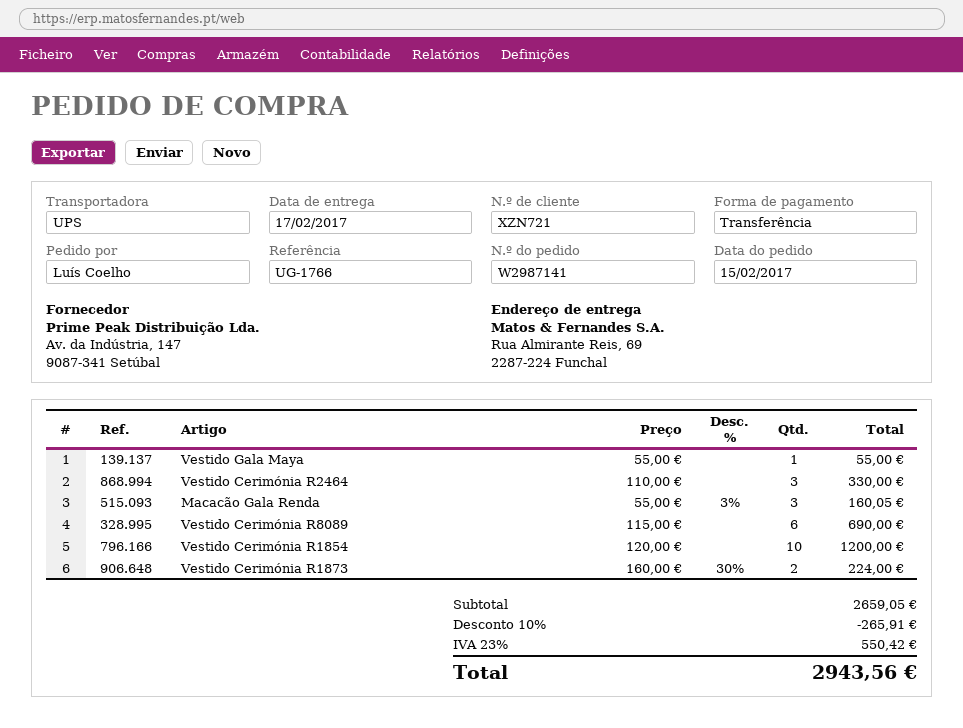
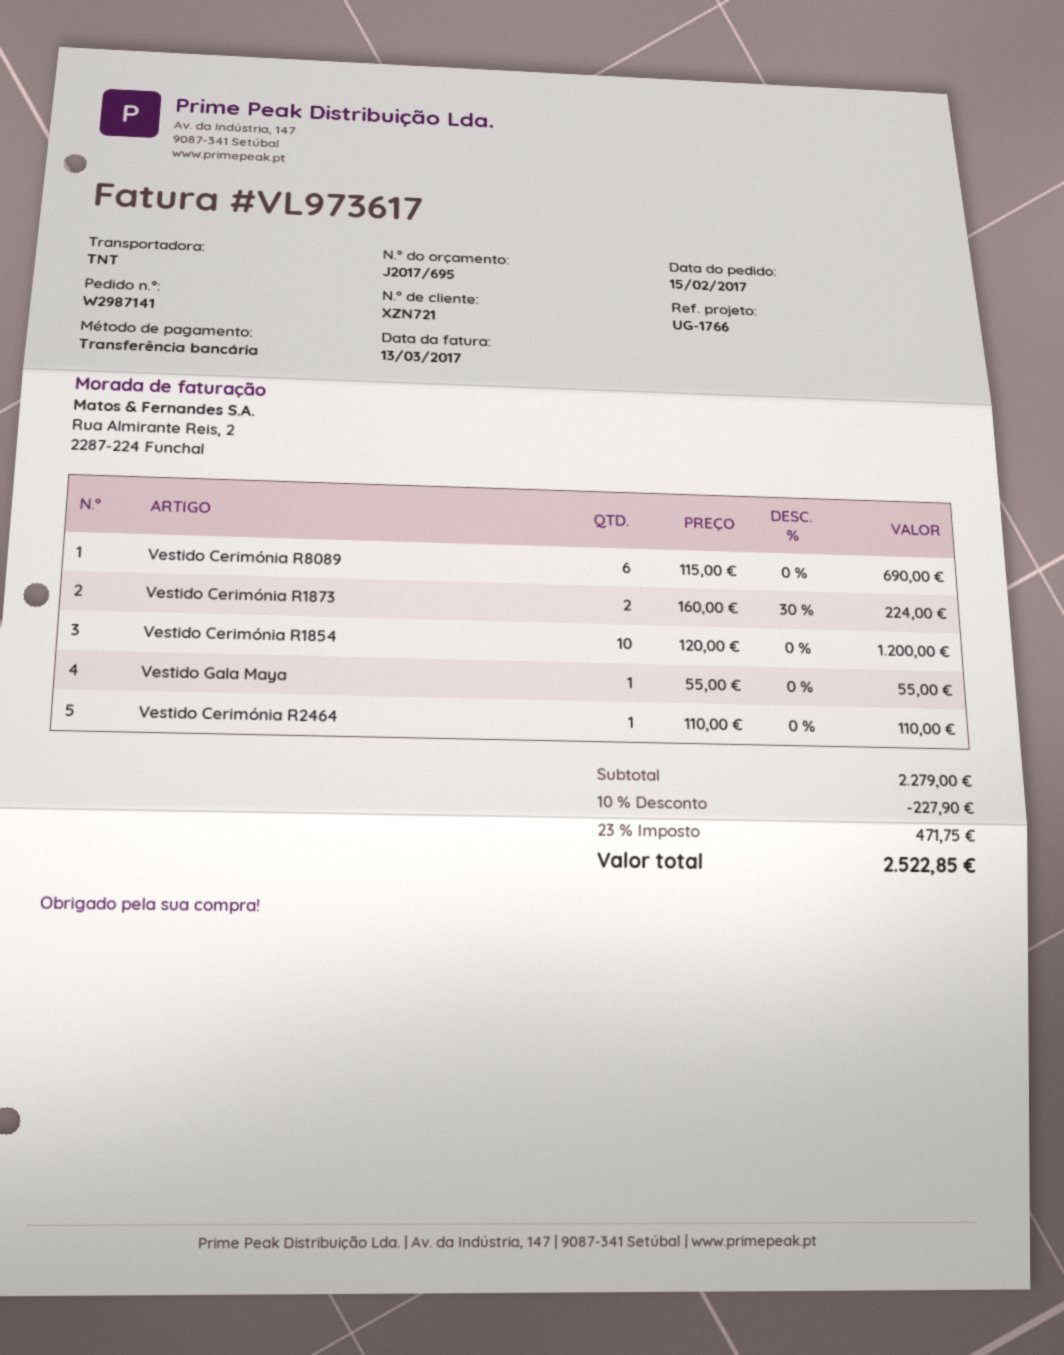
shipping method: UPS -> TNT
Vestido Cerimónia R2464: 3 x 110.00 = 330.00 -> 1 x 110.00 = 110.00
Macacão Gala Renda: 3 x 55.00 - 3% = 160.05 -> none
subtotal: 2659.05 -> 2279.00
discount: 10% = 265.91 -> 10% = 227.90
tax: 23% = 550.42 -> 23% = 471.75
total: 2943.56 -> 2522.85

